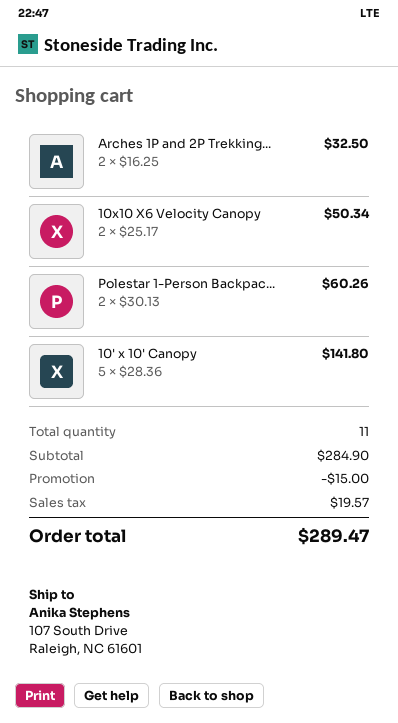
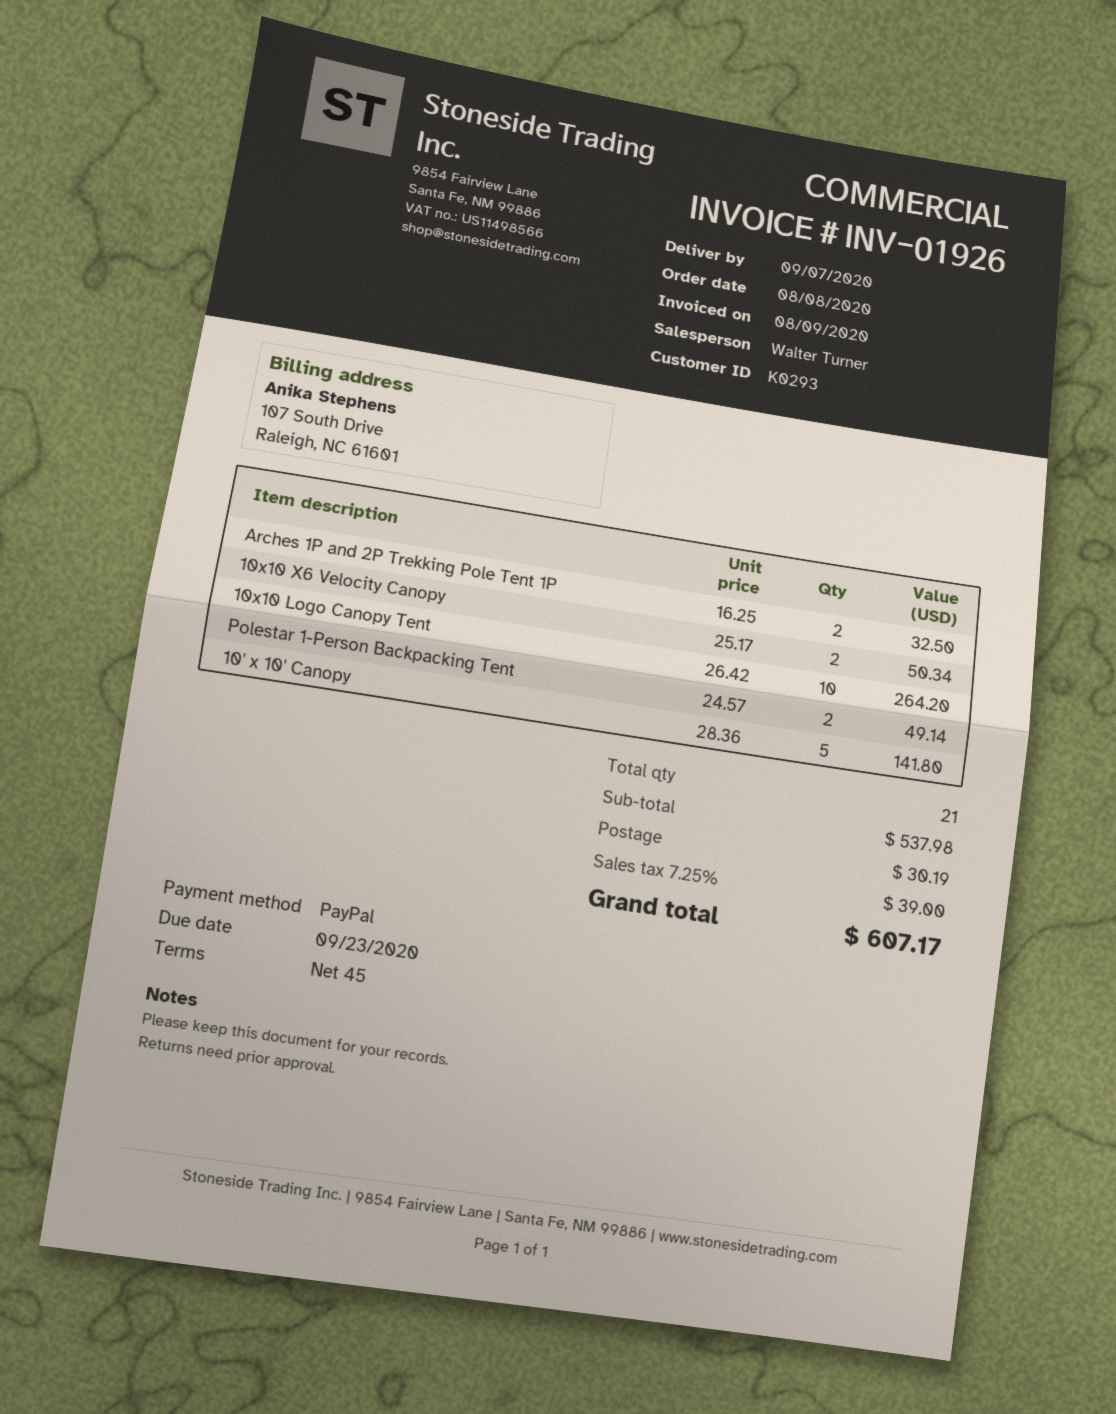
Polestar 1-Person Backpac...: 2 x 30.13 = 60.26 -> 2 x 24.57 = 49.14
10x10 Logo Canopy Tent: none -> 10 x 26.42 = 264.20
total quantity: 11 -> 21
subtotal: 284.90 -> 537.98
discount: 15.00 -> none
shipping: none -> 30.19
tax: 19.57 -> 39.00
total: 289.47 -> 607.17

